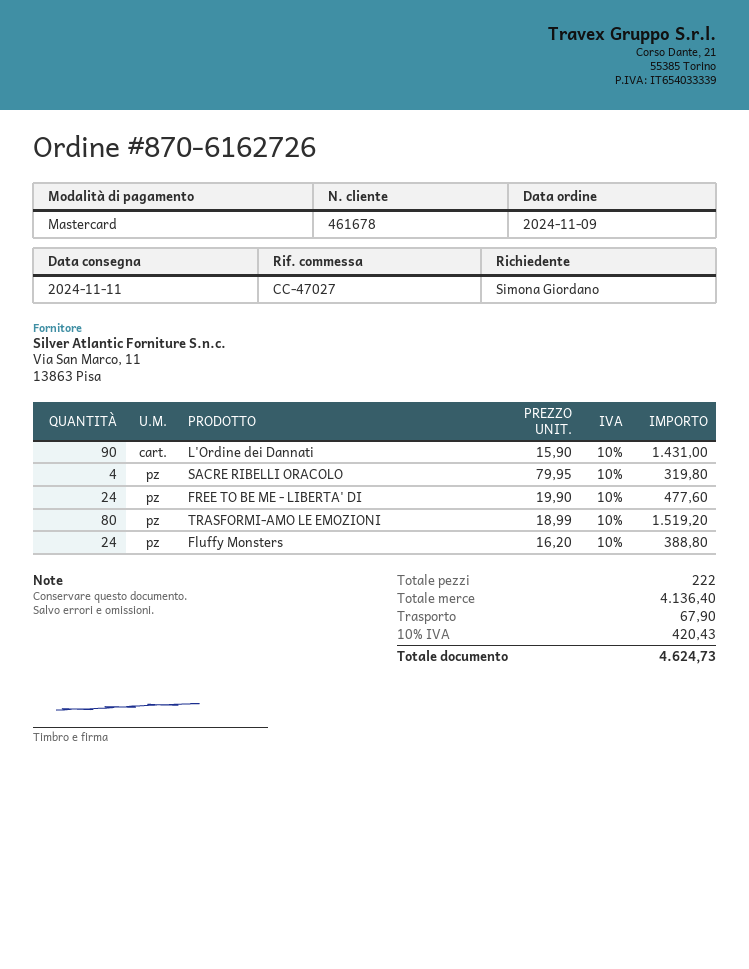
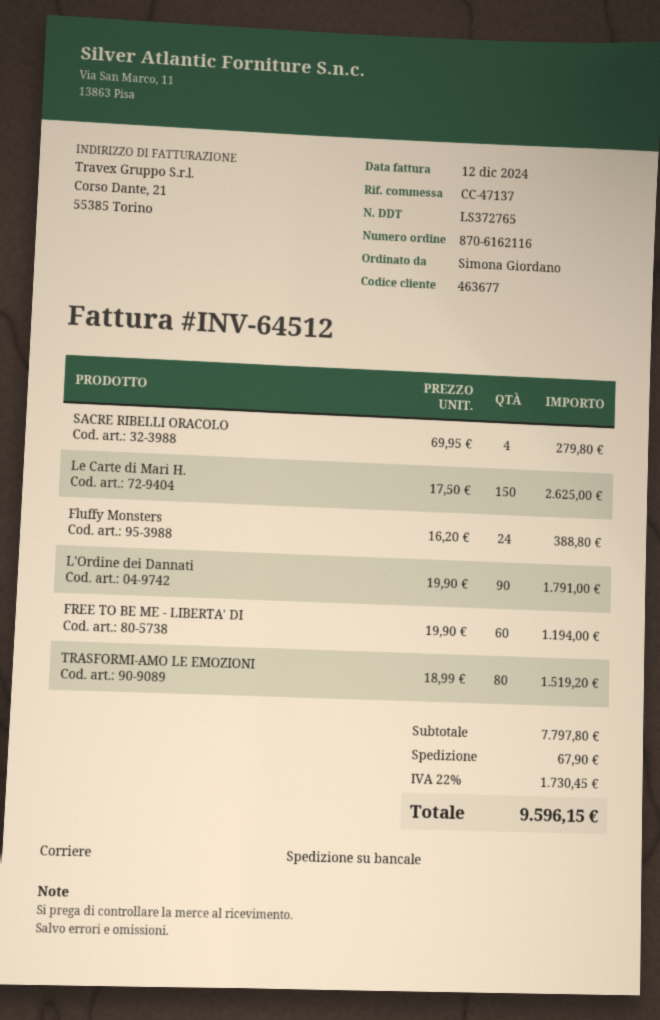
order number: 870-6162726 -> 870-6162116
customer number: 461678 -> 463677
reference: CC-47027 -> CC-47137
L'Ordine dei Dannati: 90 x 15.90 = 1431.00 -> 90 x 19.90 = 1791.00
SACRE RIBELLI ORACOLO: 4 x 79.95 = 319.80 -> 4 x 69.95 = 279.80
FREE TO BE ME - LIBERTA' DI: 24 x 19.90 = 477.60 -> 60 x 19.90 = 1194.00
Le Carte di Mari H.: none -> 150 x 17.50 = 2625.00
subtotal: 4136.40 -> 7797.80
tax: 10% = 420.43 -> 22% = 1730.45
total: 4624.73 -> 9596.15

